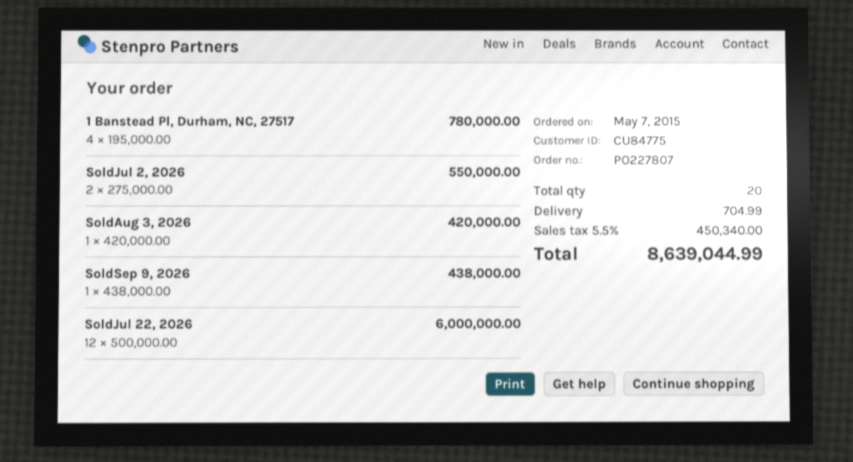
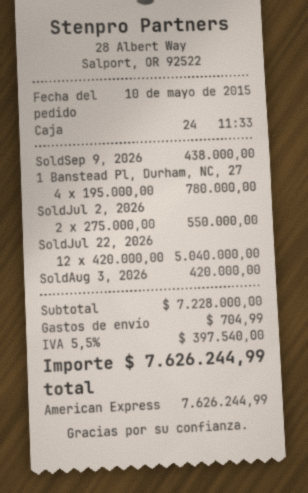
order date: 2015-05-07 -> 2015-05-10
SoldJul 22, 2026: 12 x 500000.00 = 6000000.00 -> 12 x 420000.00 = 5040000.00
tax: 5.5% = 450340.00 -> 5.5% = 397540.00
total: 8639044.99 -> 7626244.99

